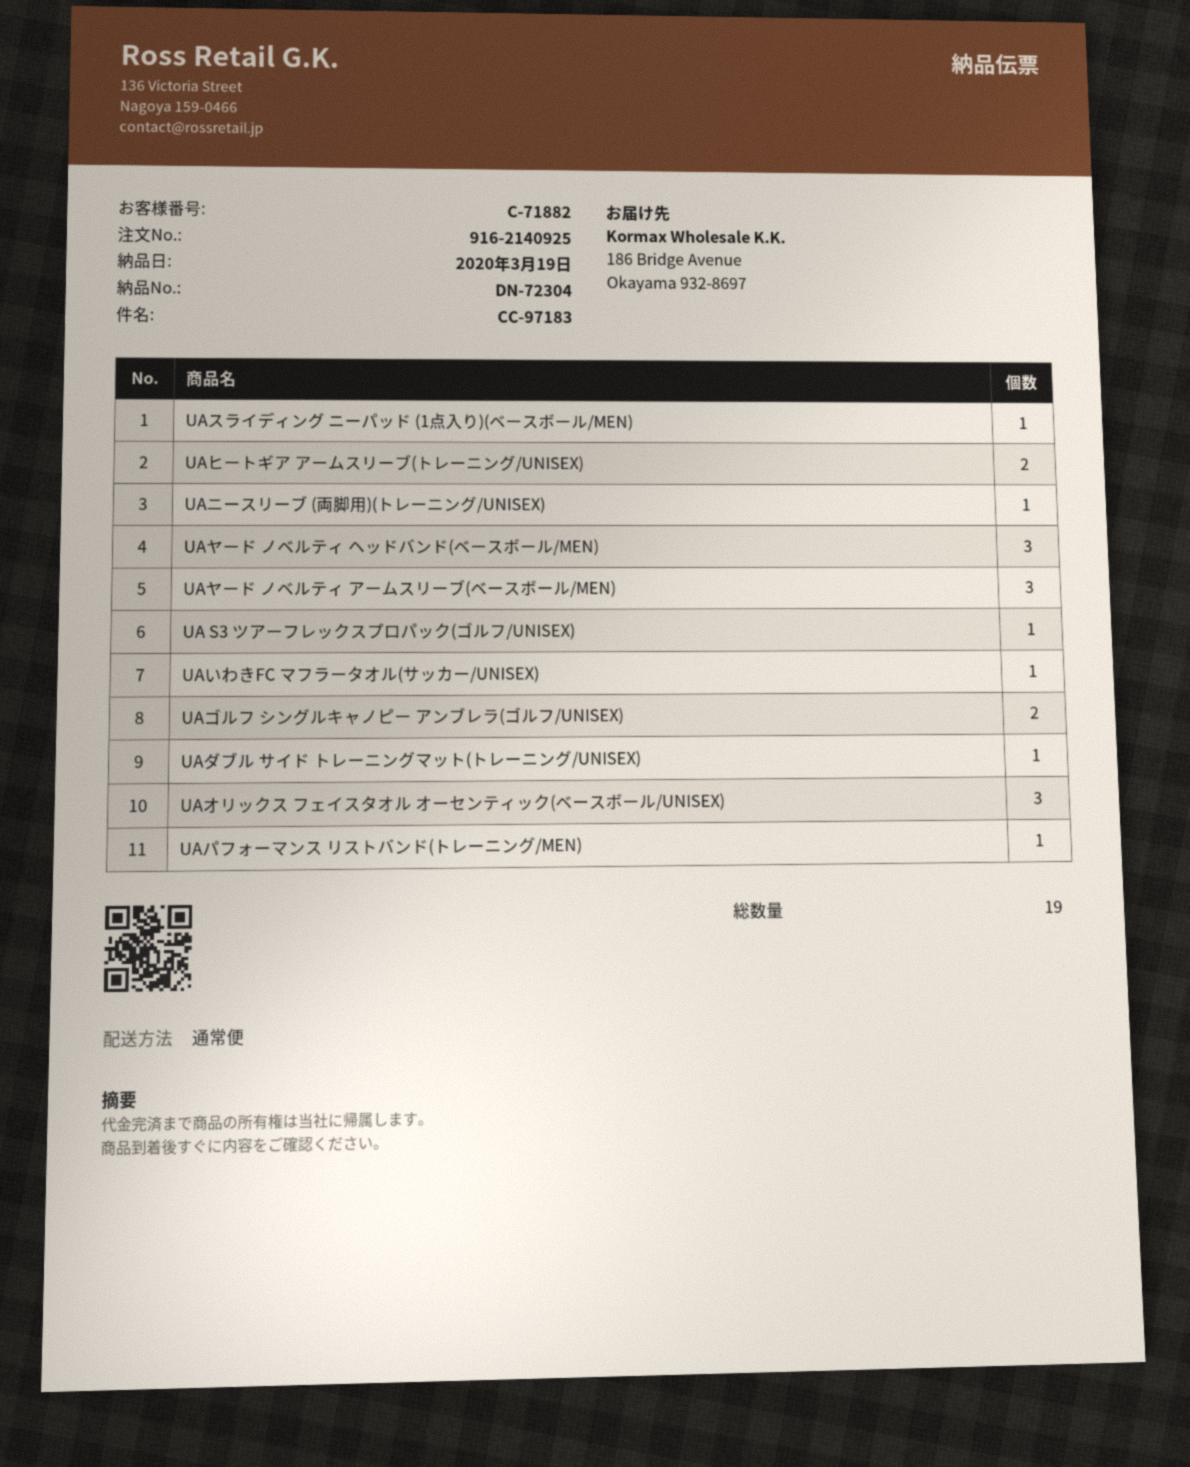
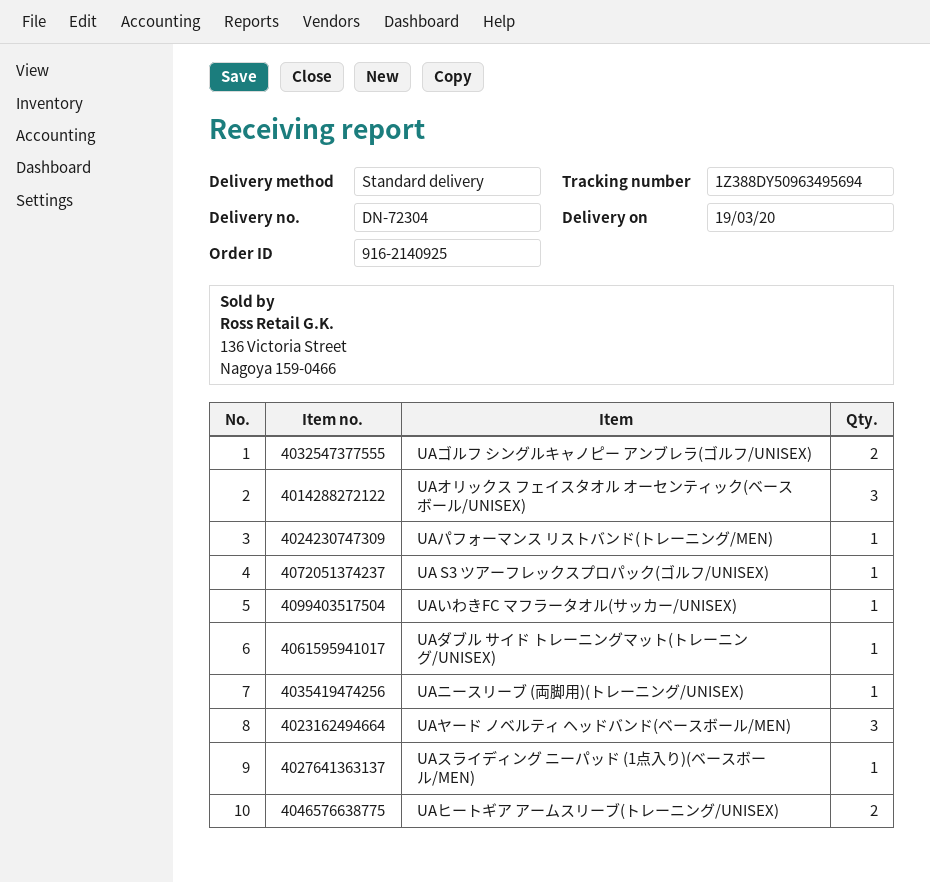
UAヤード ノベルティ アームスリーブ(ベースボール/MEN): 3 -> none

